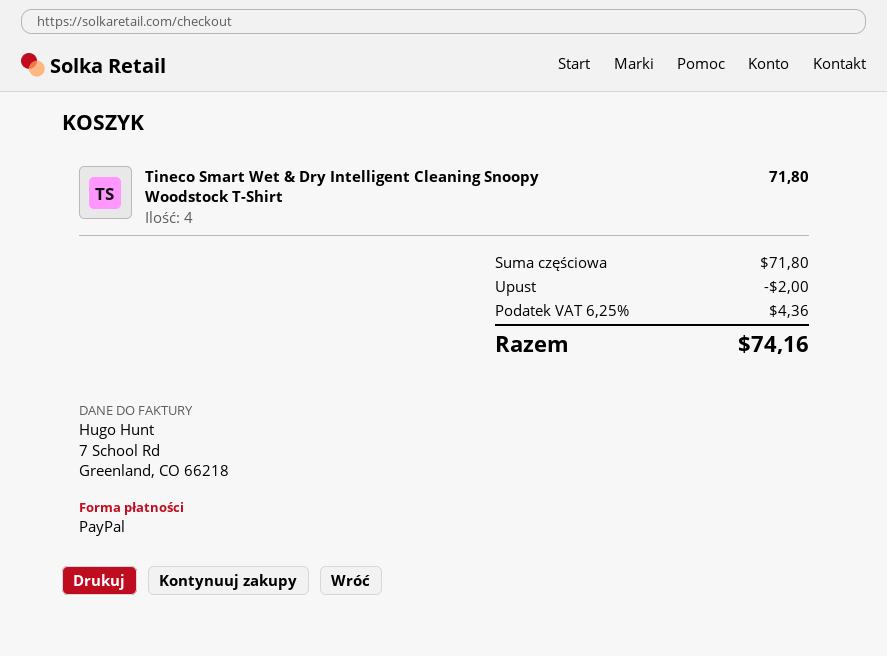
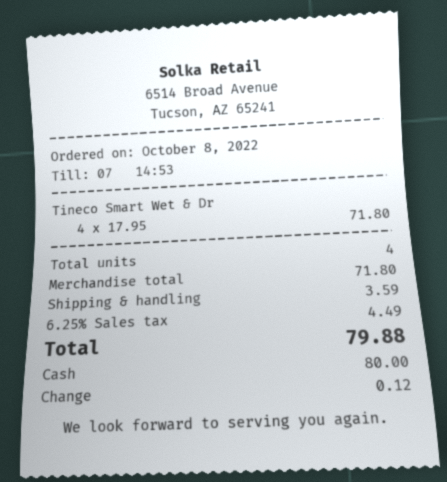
payment method: PayPal -> cash
discount: 2.00 -> none
shipping: none -> 3.59
tax: 6.25% = 4.36 -> 6.25% = 4.49
total: 74.16 -> 79.88

